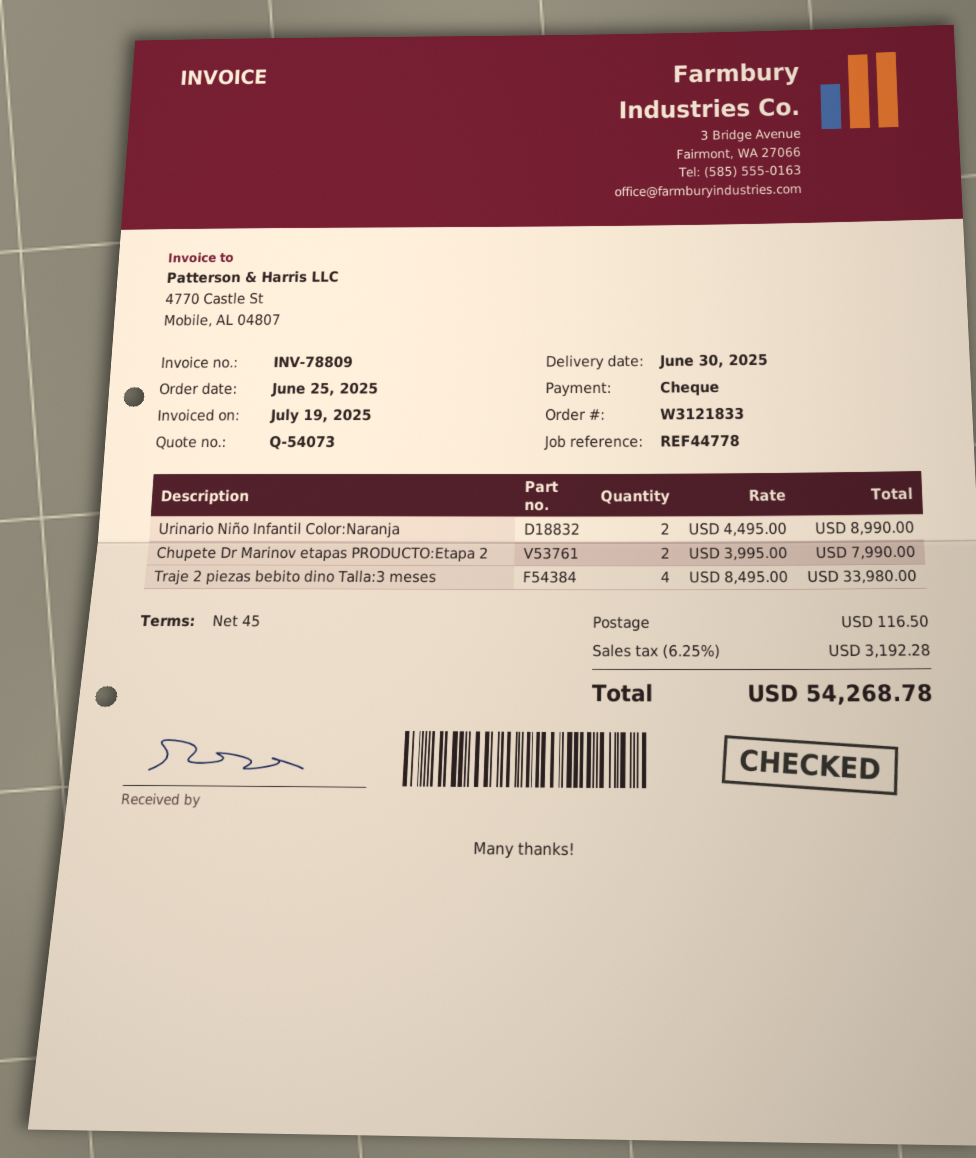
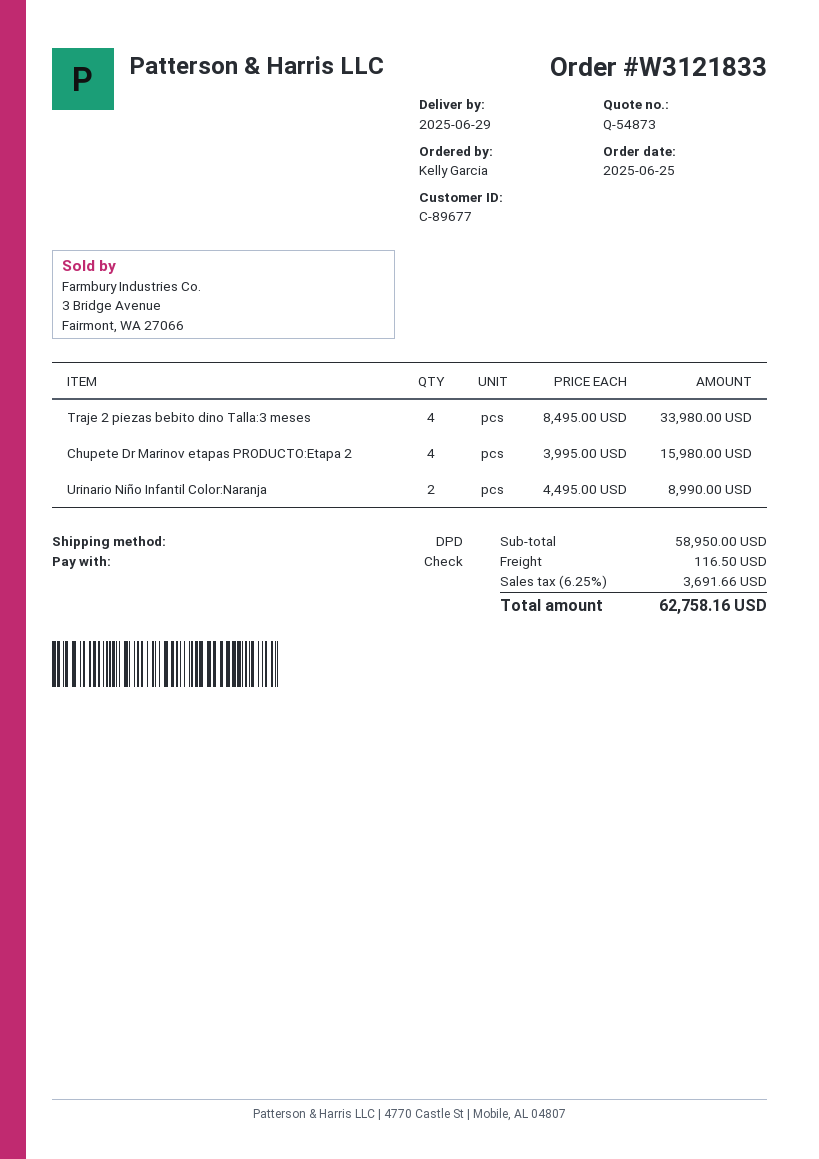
quote number: Q-54073 -> Q-54873
delivery date: 2025-06-30 -> 2025-06-29
Chupete Dr Marinov etapas PRODUCTO:Etapa 2: 2 x 3995.00 = 7990.00 -> 4 x 3995.00 = 15980.00
tax: 6.25% = 3192.28 -> 6.25% = 3691.66
total: 54268.78 -> 62758.16

